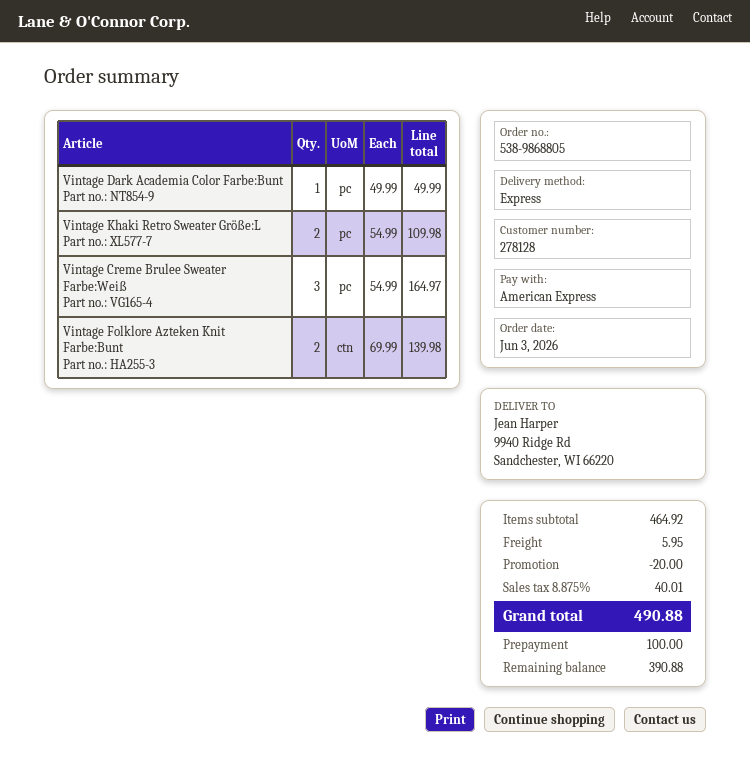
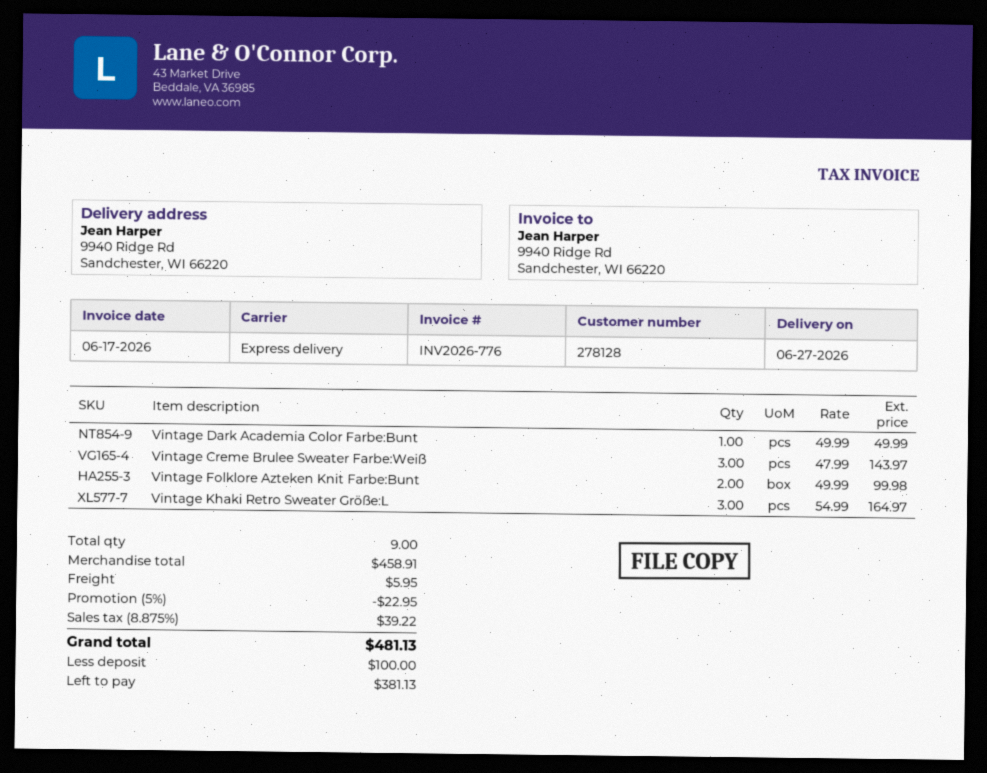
Vintage Khaki Retro Sweater Größe:L: 2 x 54.99 = 109.98 -> 3 x 54.99 = 164.97
Vintage Creme Brulee Sweater Farbe:Weiß: 3 x 54.99 = 164.97 -> 3 x 47.99 = 143.97
Vintage Folklore Azteken Knit Farbe:Bunt: 2 x 69.99 = 139.98 -> 2 x 49.99 = 99.98
subtotal: 464.92 -> 458.91
discount: 20.00 -> 22.95
tax: 8.875% = 40.01 -> 8.875% = 39.22
total: 490.88 -> 481.13
balance: 390.88 -> 381.13

